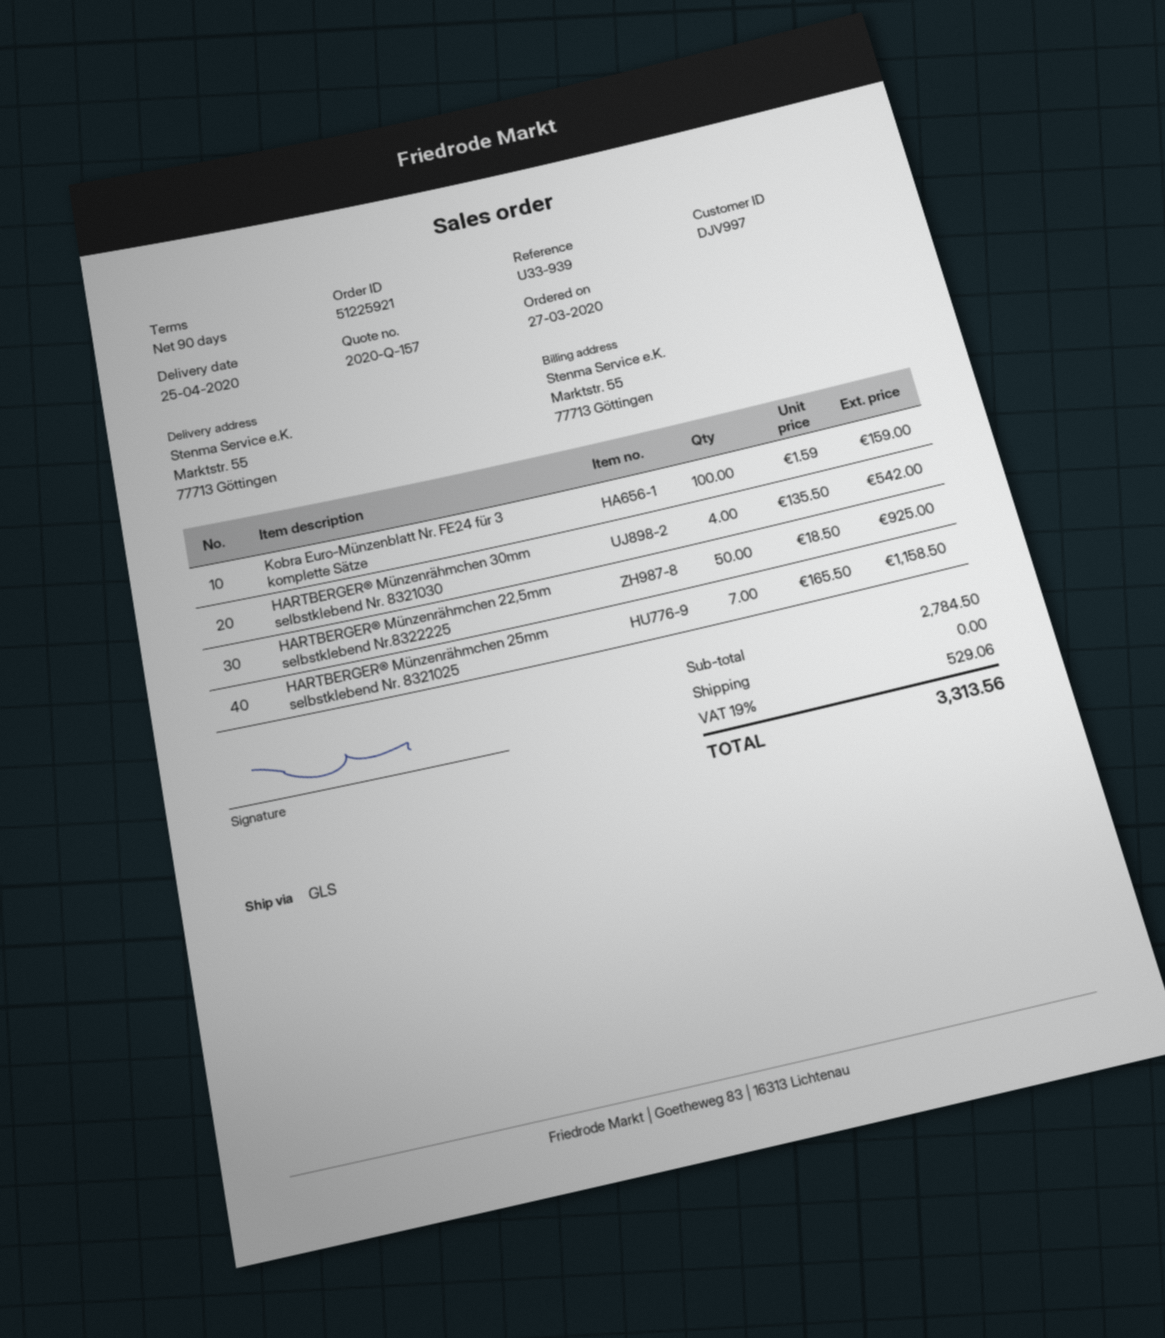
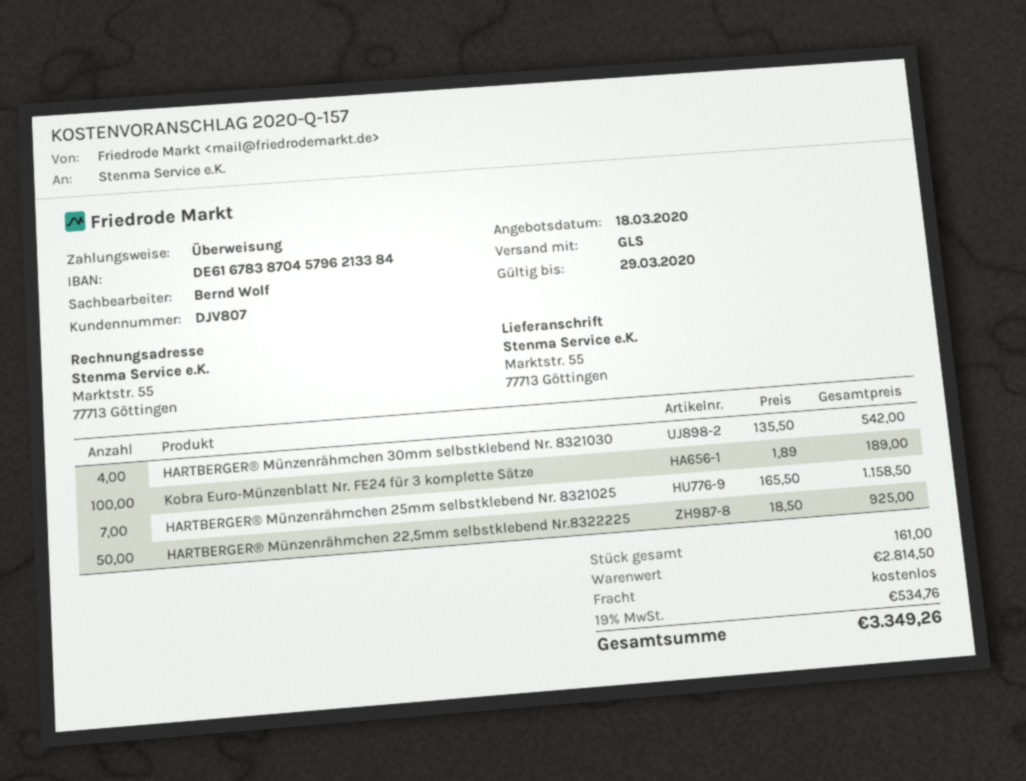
customer number: DJV997 -> DJV807
Kobra Euro-Münzenblatt Nr. FE24 für 3 komplette Sätze: 100 x 1.59 = 159.00 -> 100 x 1.89 = 189.00
subtotal: 2784.50 -> 2814.50
tax: 19% = 529.06 -> 19% = 534.76
total: 3313.56 -> 3349.26

